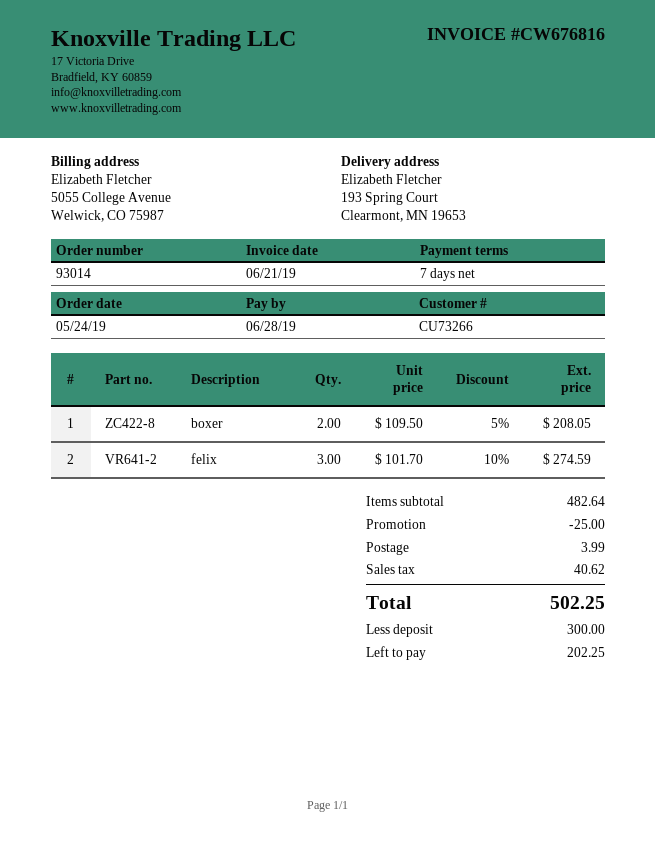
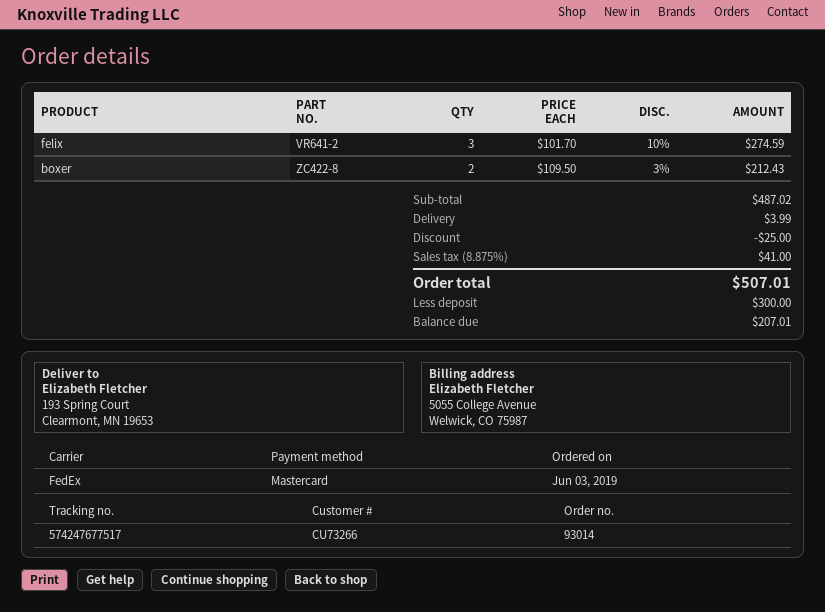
order date: 2019-05-24 -> 2019-06-03
boxer: 2 x 109.50 - 5% = 208.05 -> 2 x 109.50 - 3% = 212.43
subtotal: 482.64 -> 487.02
tax: 40.62 -> 41.00
total: 502.25 -> 507.01
balance: 202.25 -> 207.01

